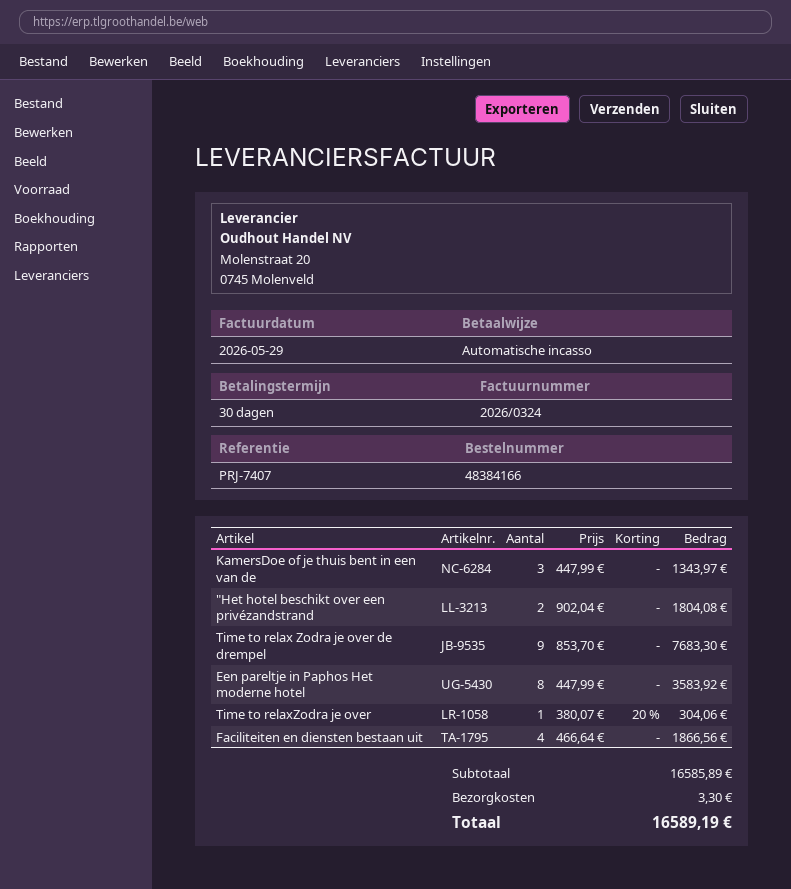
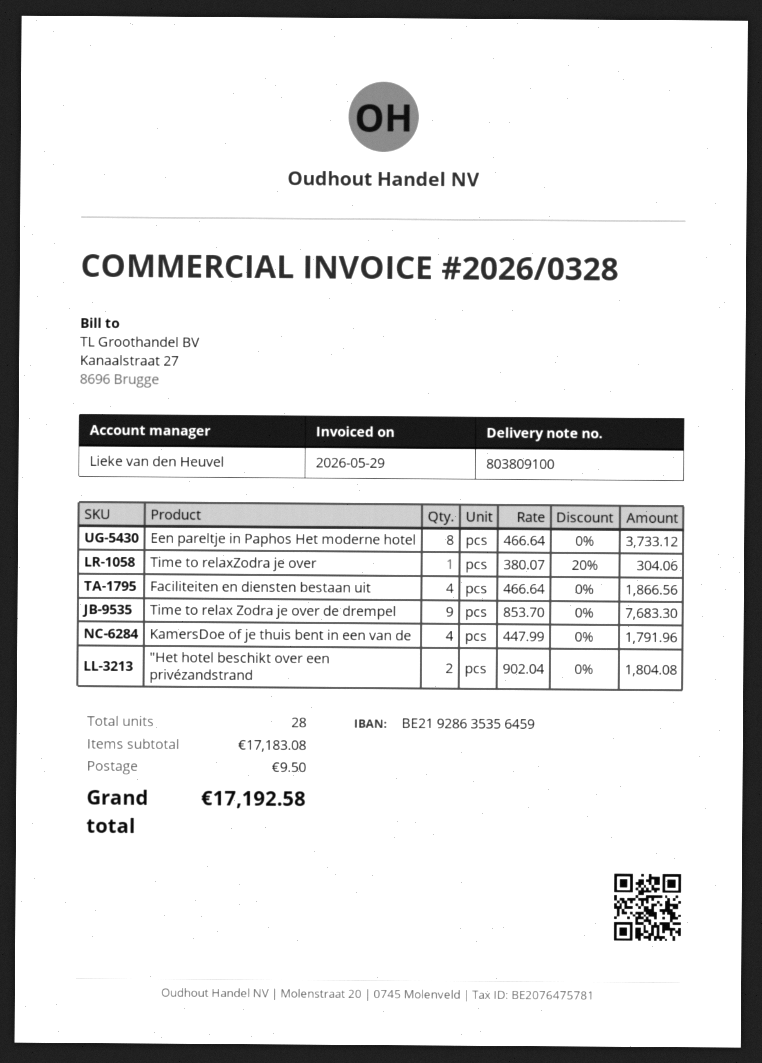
invoice number: 2026/0324 -> 2026/0328
KamersDoe of je thuis bent in een van de: 3 x 447.99 = 1343.97 -> 4 x 447.99 = 1791.96
Een pareltje in Paphos Het moderne hotel: 8 x 447.99 = 3583.92 -> 8 x 466.64 = 3733.12
subtotal: 16585.89 -> 17183.08
shipping: 3.30 -> 9.50
total: 16589.19 -> 17192.58

